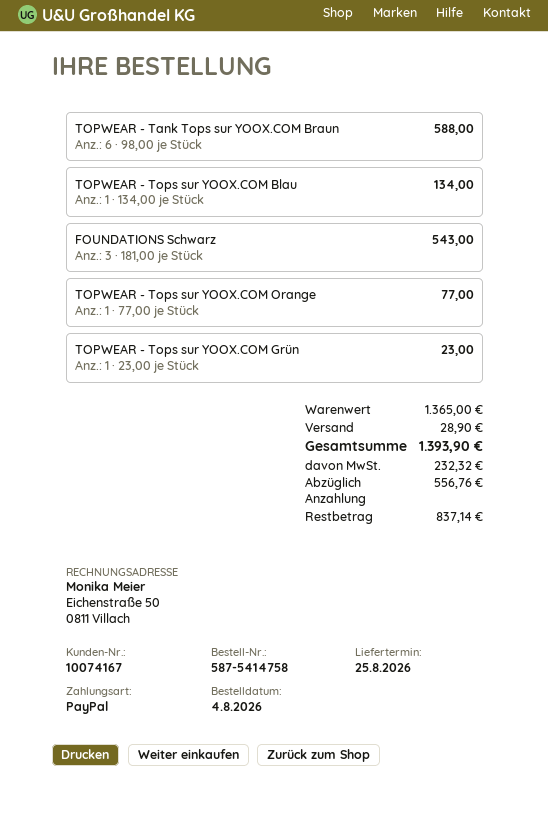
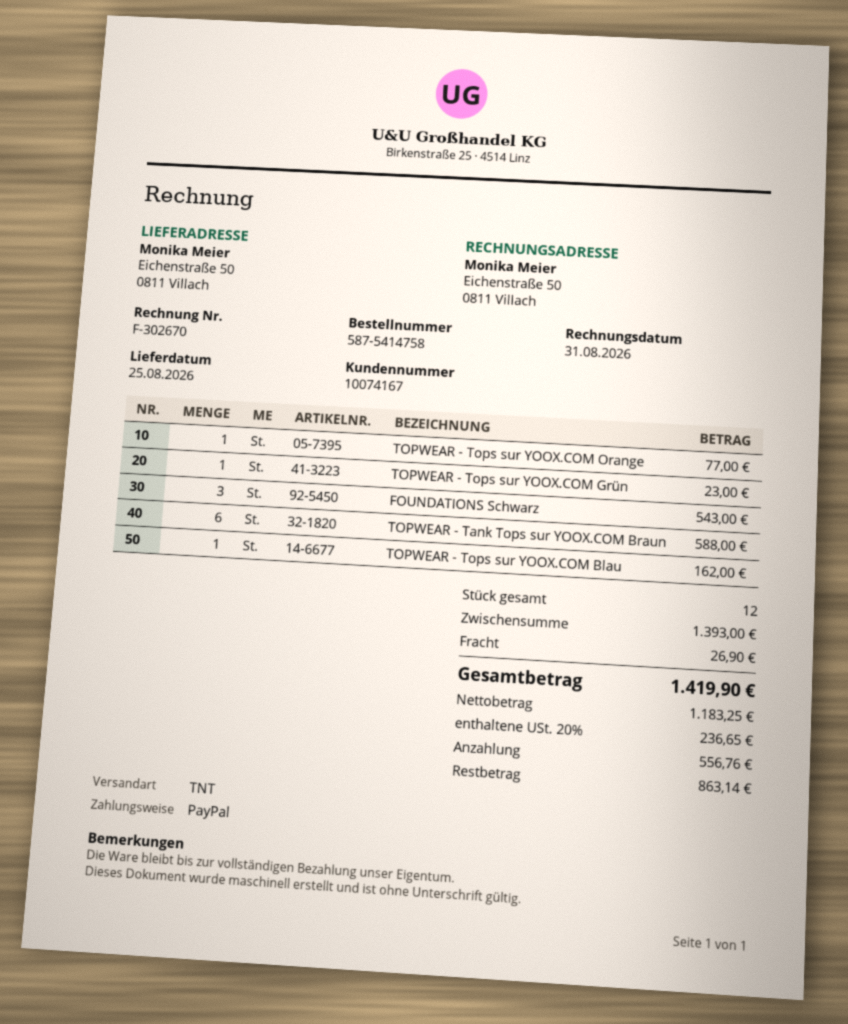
TOPWEAR - Tops sur YOOX.COM Blau: 1 for 134.00 -> 1 for 162.00
subtotal: 1365.00 -> 1393.00
shipping: 28.90 -> 26.90
tax: 232.32 -> 236.65
total: 1393.90 -> 1419.90
balance: 837.14 -> 863.14

